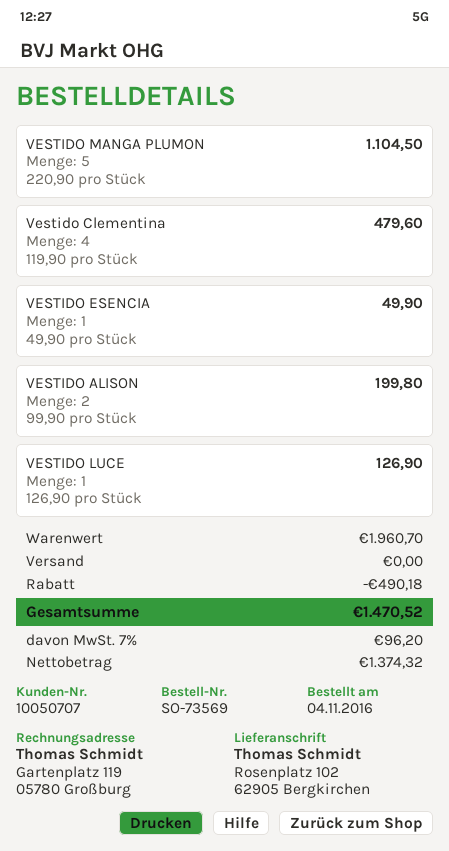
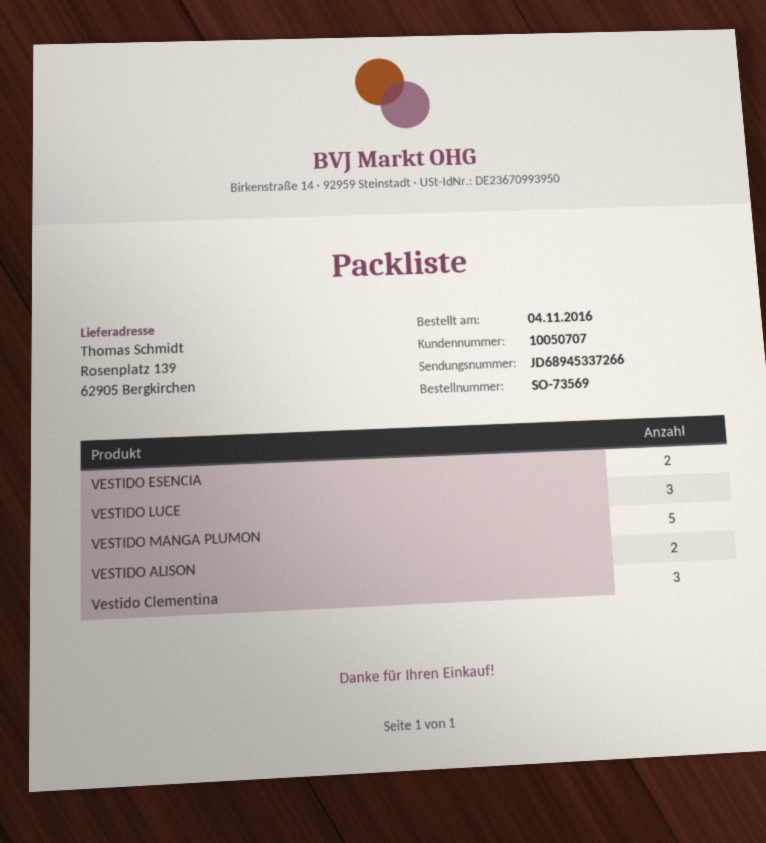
ship to: Rosenplatz 102, 62905 Bergkirchen -> Rosenplatz 139, 62905 Bergkirchen
Vestido Clementina: 4 -> 3
VESTIDO ESENCIA: 1 -> 2
VESTIDO LUCE: 1 -> 3

